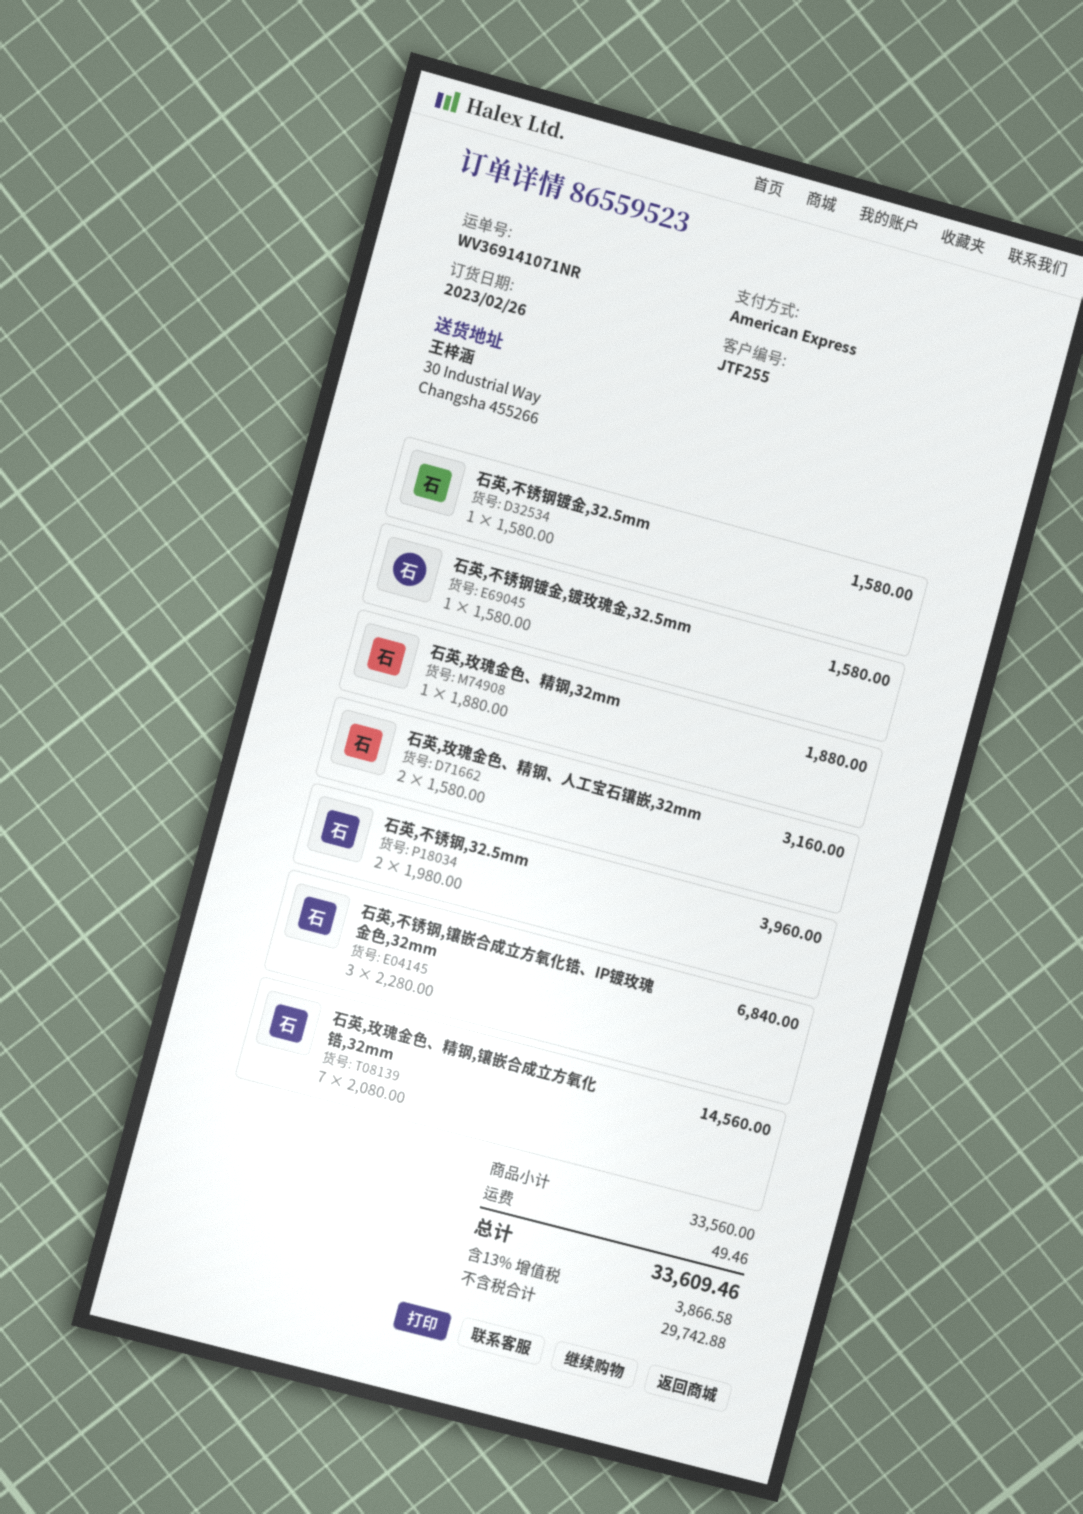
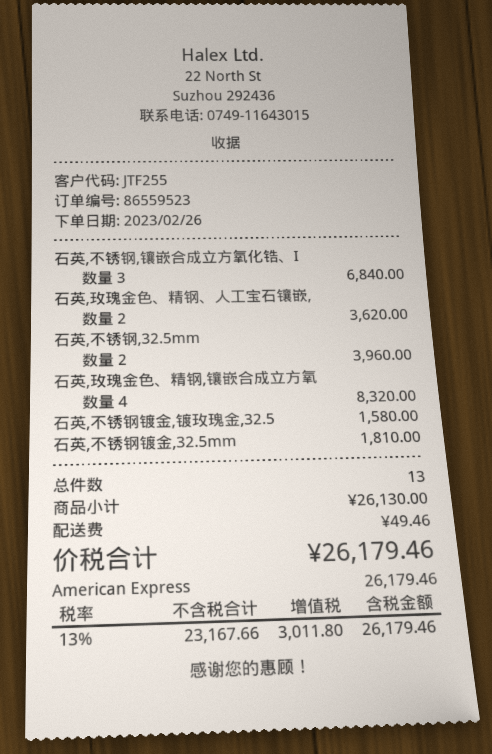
石英,不锈钢镀金,32.5mm: 1 for 1580.00 -> 1 for 1810.00
石英,玫瑰金色、精钢,32mm: 1 for 1880.00 -> none
石英,玫瑰金色、精钢、人工宝石镶嵌,32mm: 2 for 3160.00 -> 2 for 3620.00
石英,玫瑰金色、精钢,镶嵌合成立方氧化锆,32mm: 7 for 14560.00 -> 4 for 8320.00
subtotal: 33560.00 -> 26130.00
net: 29742.88 -> 23167.66
tax: 13% = 3866.58 -> 13% = 3011.80
total: 33609.46 -> 26179.46

